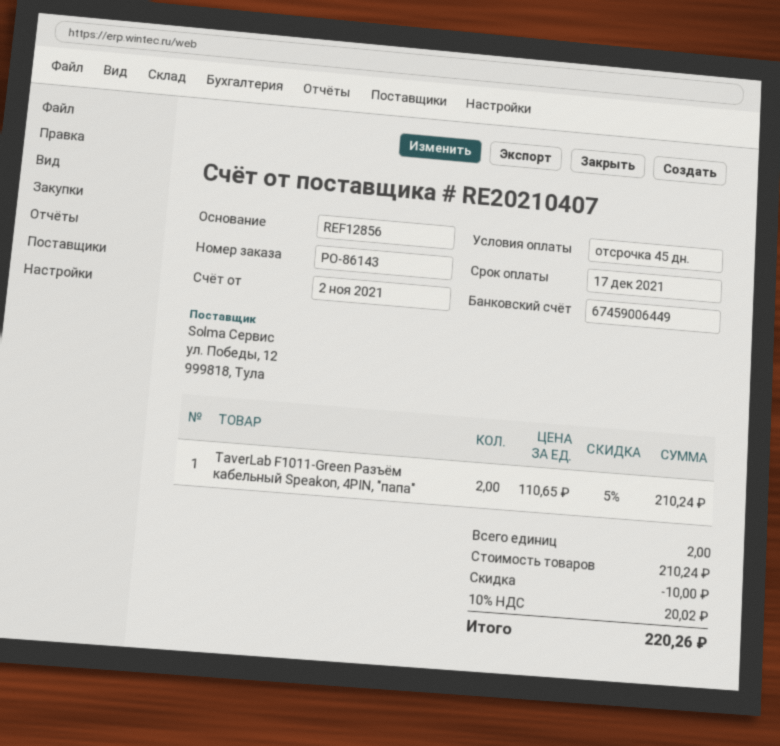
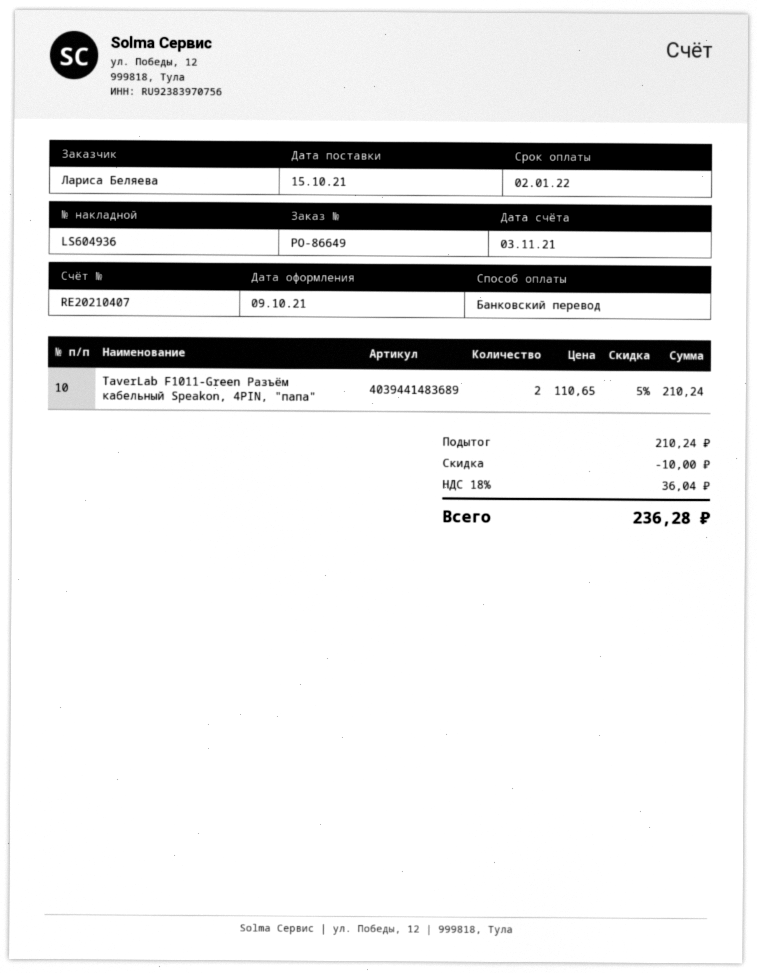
order number: PO-86143 -> PO-86649
invoice date: 2021-11-02 -> 2021-11-03
due date: 2021-12-17 -> 2022-01-02
tax: 10% = 20.02 -> 18% = 36.04
total: 220.26 -> 236.28

